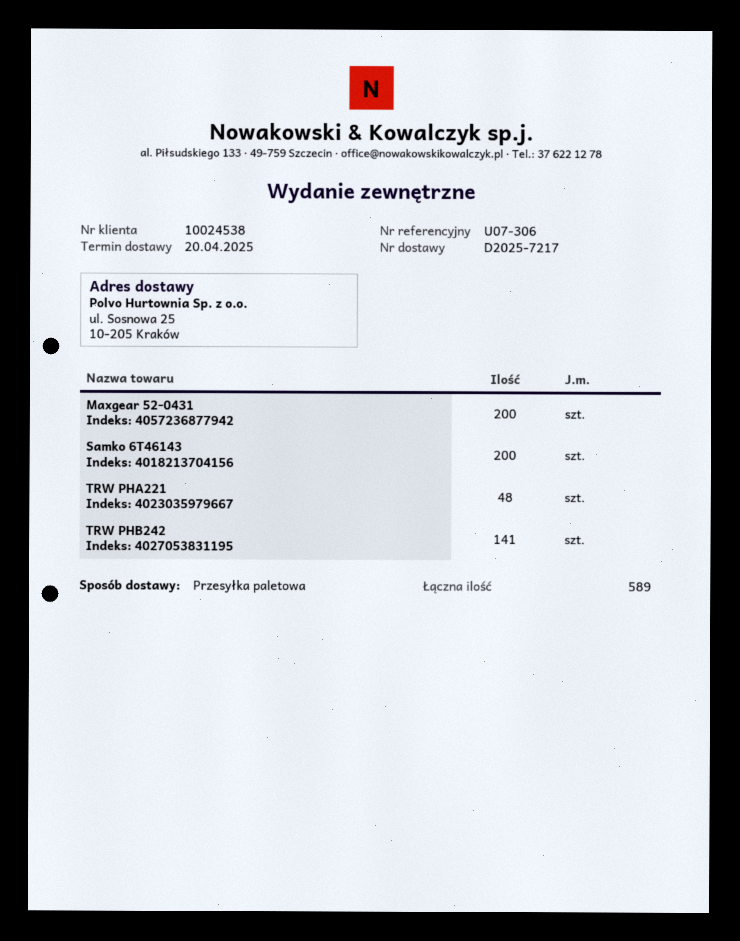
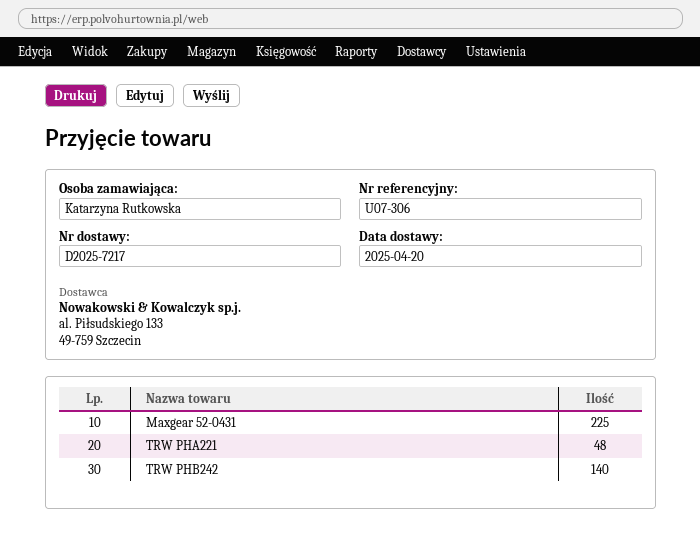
Maxgear 52-0431: 200 -> 225
Samko 6T46143: 200 -> none
TRW PHB242: 141 -> 140

